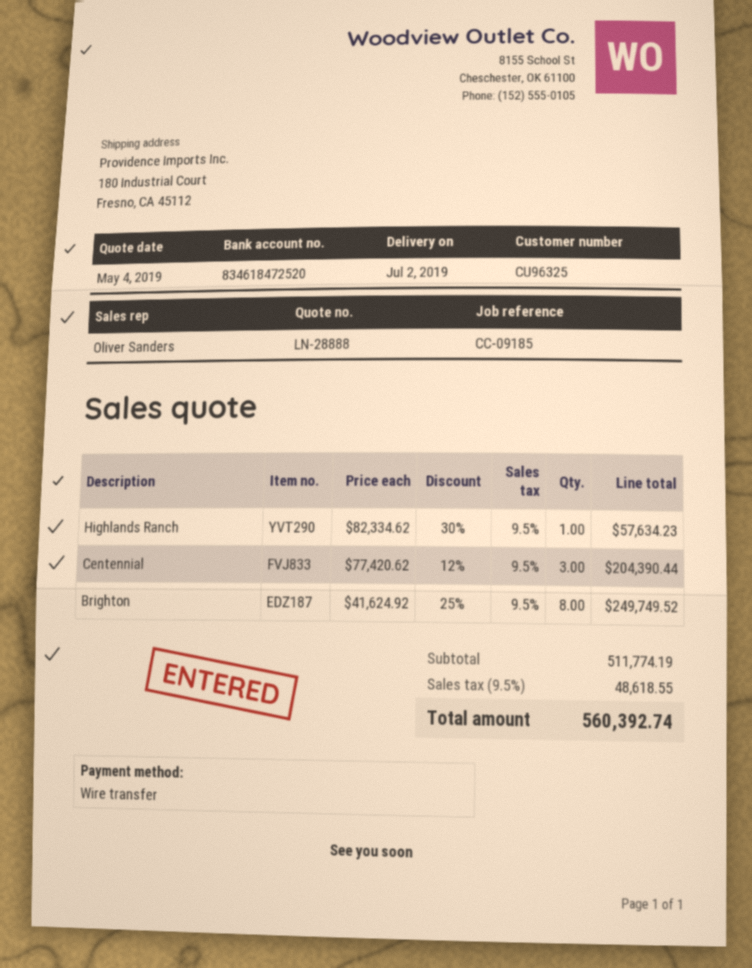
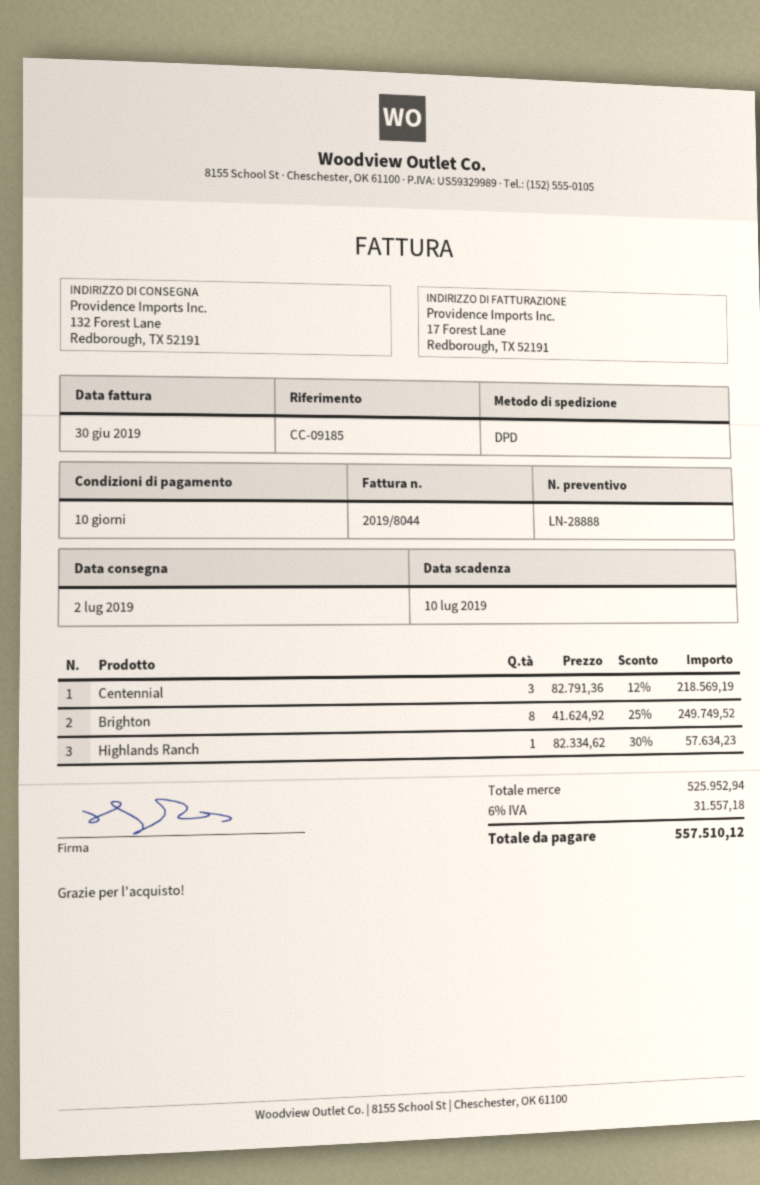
ship to: 180 Industrial Court, Fresno, CA 45112 -> 132 Forest Lane, Redborough, TX 52191
Centennial: 3 x 77420.62 - 12% = 204390.44 -> 3 x 82791.36 - 12% = 218569.19
subtotal: 511774.19 -> 525952.94
tax: 9.5% = 48618.55 -> 6% = 31557.18
total: 560392.74 -> 557510.12

